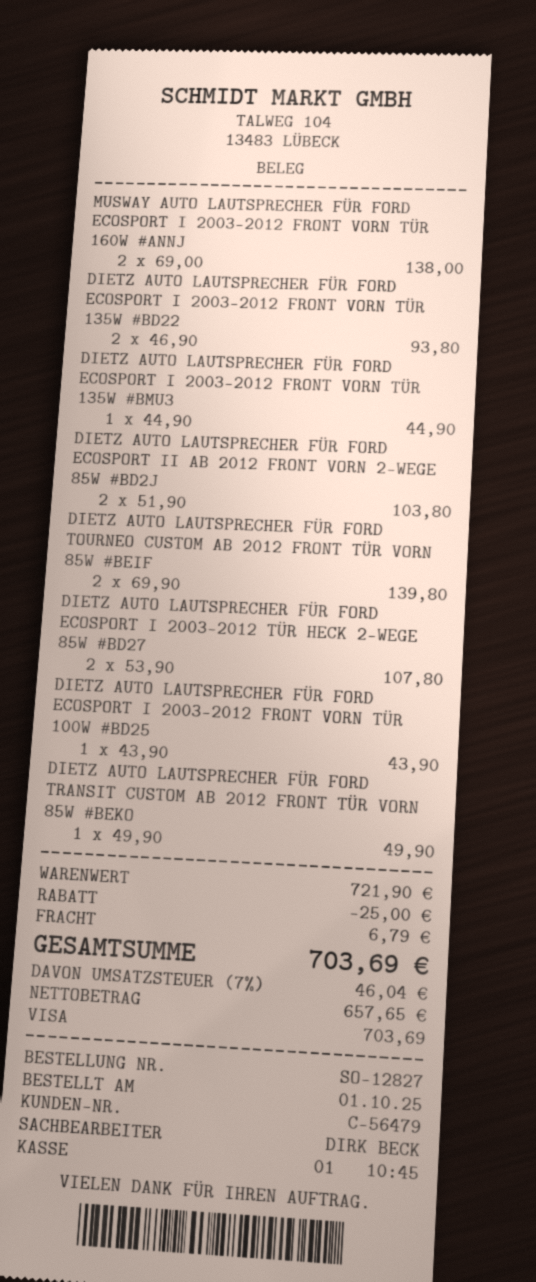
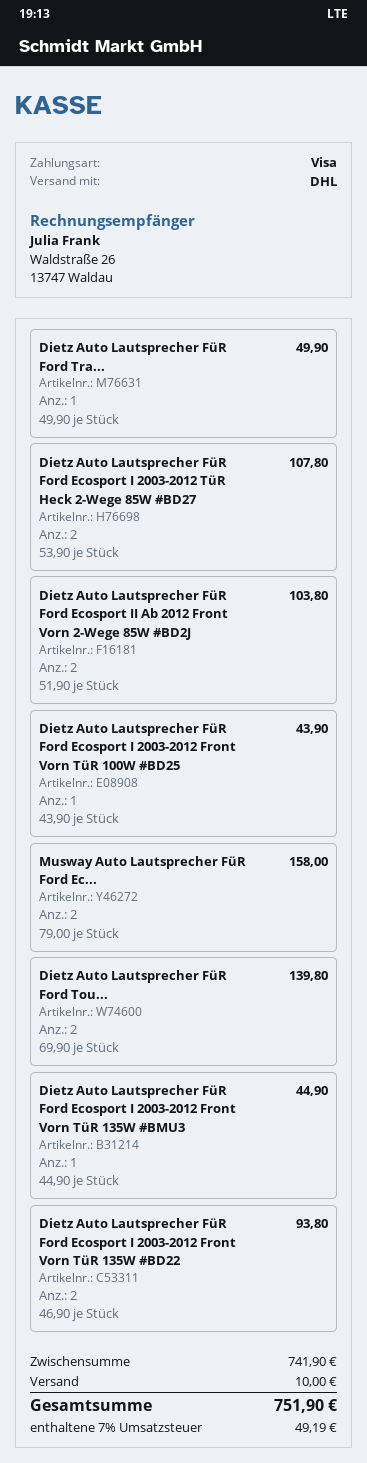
MUSWAY AUTO LAUTSPRECHER FÜR FORD ECOSPORT I 2003-2012 FRONT VORN TÜR 160W #ANNJ: 2 x 69.00 = 138.00 -> 2 x 79.00 = 158.00
subtotal: 721.90 -> 741.90
discount: 25.00 -> none
shipping: 6.79 -> 10.00
tax: 7% = 46.04 -> 7% = 49.19
total: 703.69 -> 751.90

